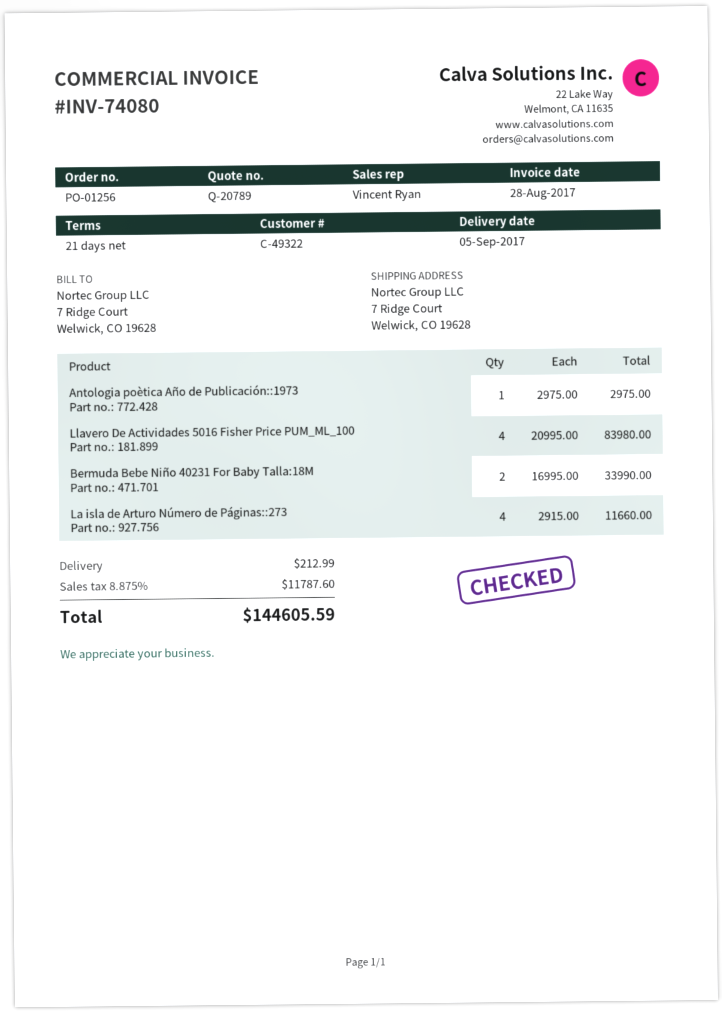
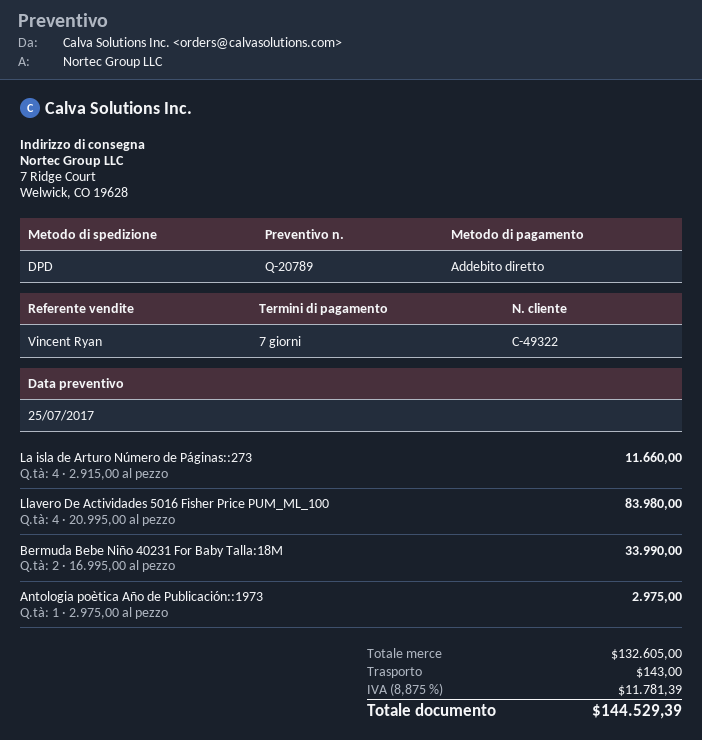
payment terms: 21 days -> 7 days
shipping: 212.99 -> 143.00
tax: 8.875% = 11787.60 -> 8.875% = 11781.39
total: 144605.59 -> 144529.39

